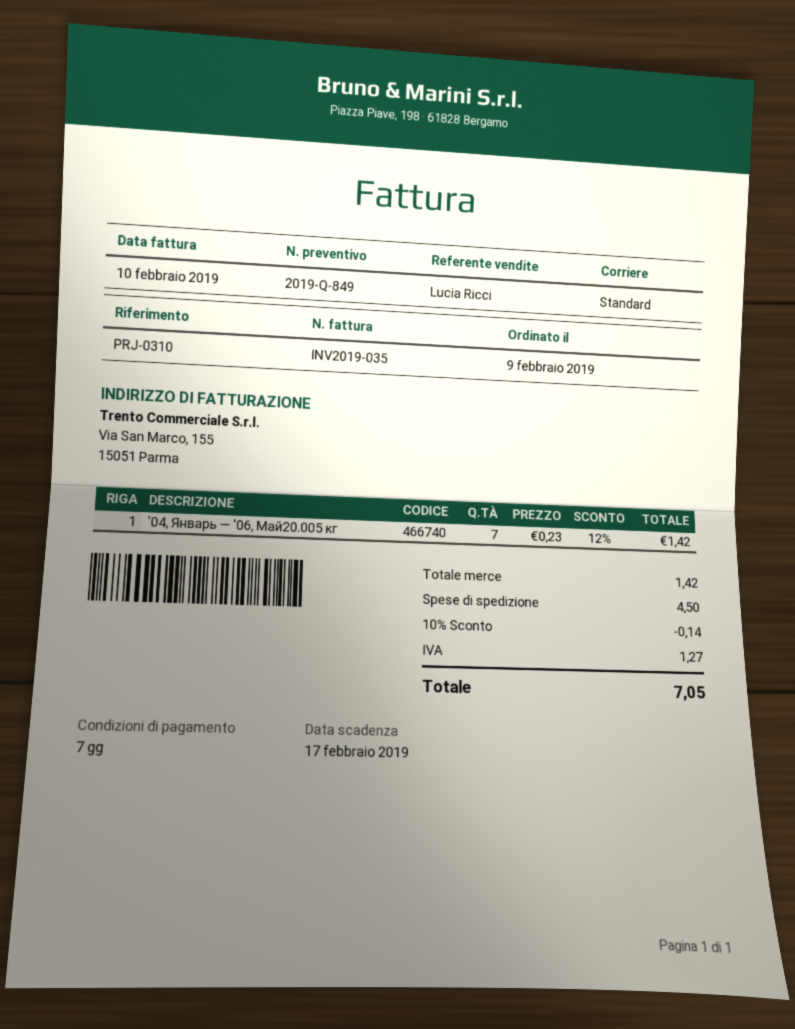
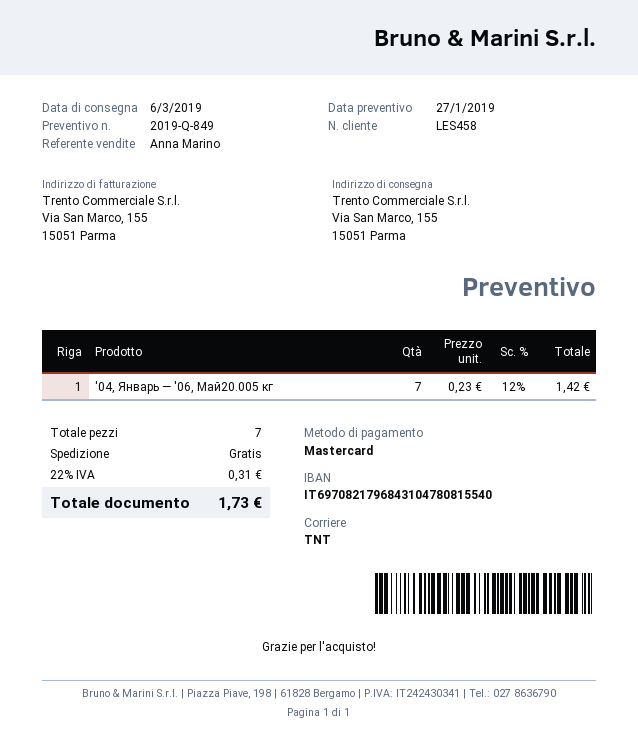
sales rep: Lucia Ricci -> Anna Marino
shipping method: standard -> TNT
discount: 10% = 0.14 -> none
shipping: 4.50 -> 0.00
tax: 1.27 -> 0.31
total: 7.05 -> 1.73

